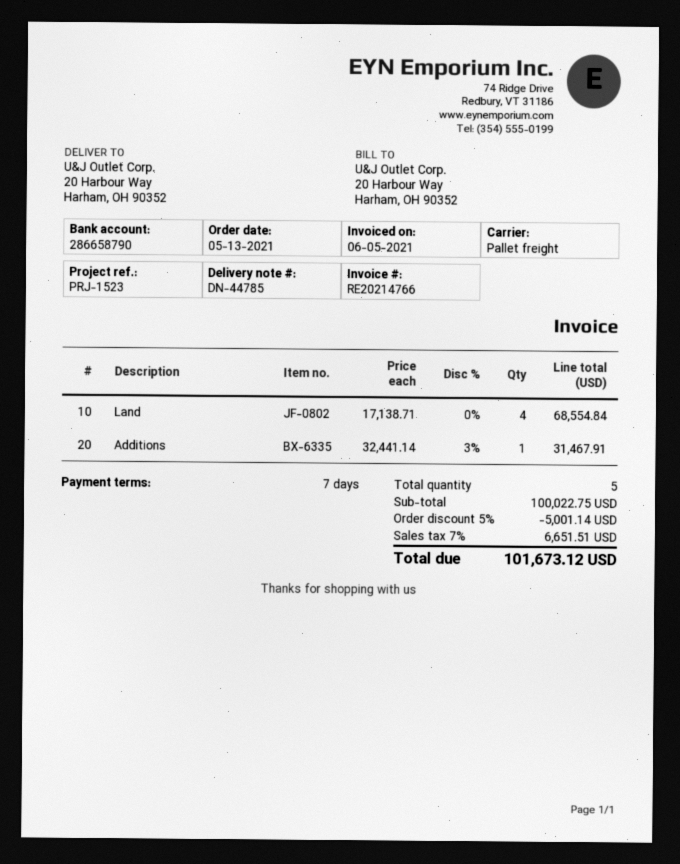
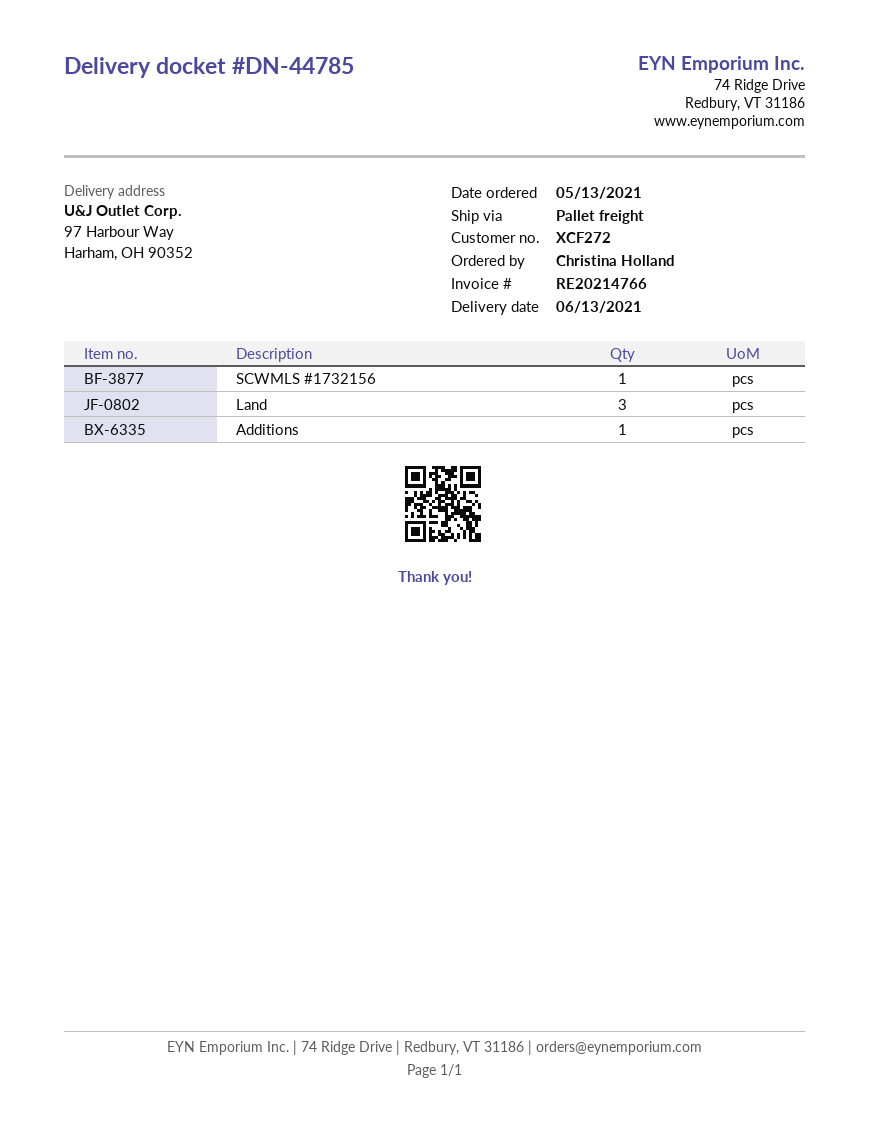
ship to: 20 Harbour Way, Harham, OH 90352 -> 97 Harbour Way, Harham, OH 90352
Land: 4 -> 3
SCWMLS #1732156: none -> 1

